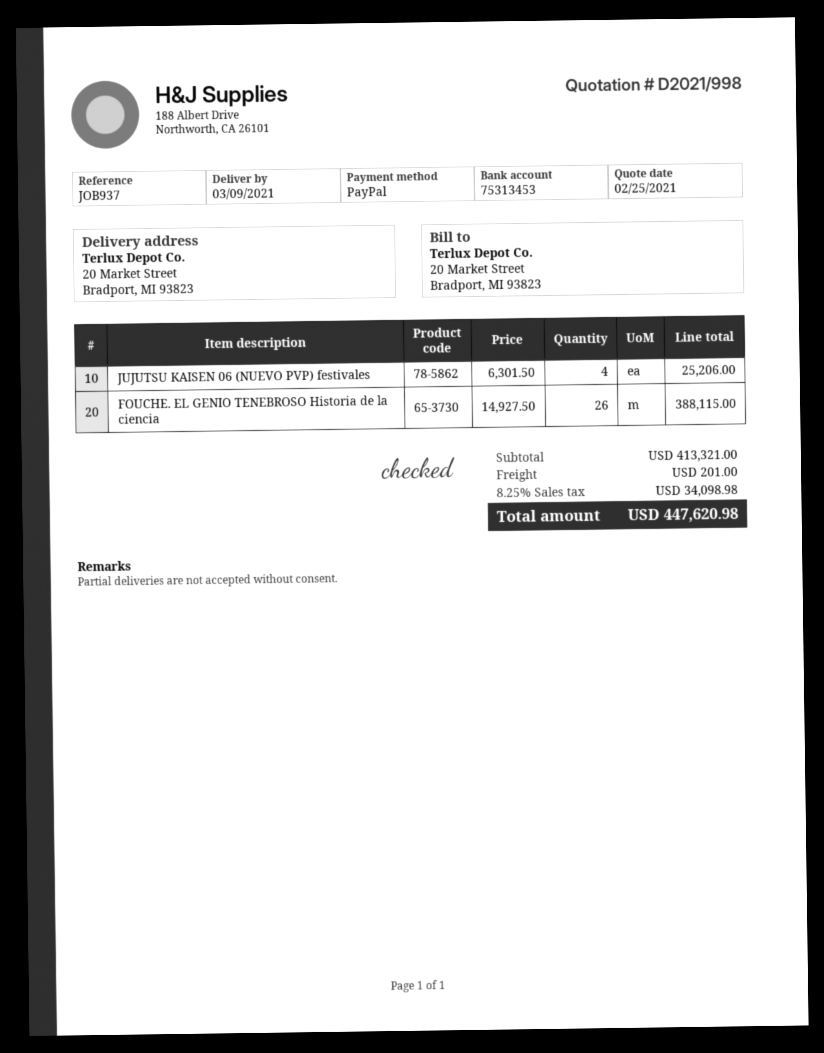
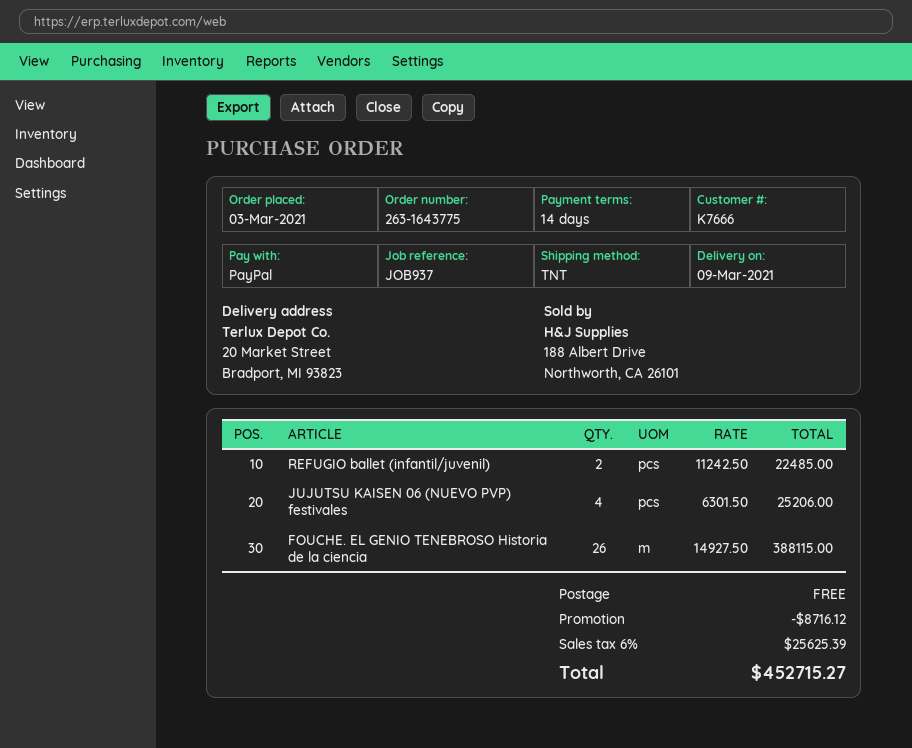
REFUGIO ballet (infantil/juvenil): none -> 2 x 11242.50 = 22485.00
discount: none -> 8716.12
shipping: 201.00 -> 0.00
tax: 8.25% = 34098.98 -> 6% = 25625.39
total: 447620.98 -> 452715.27

